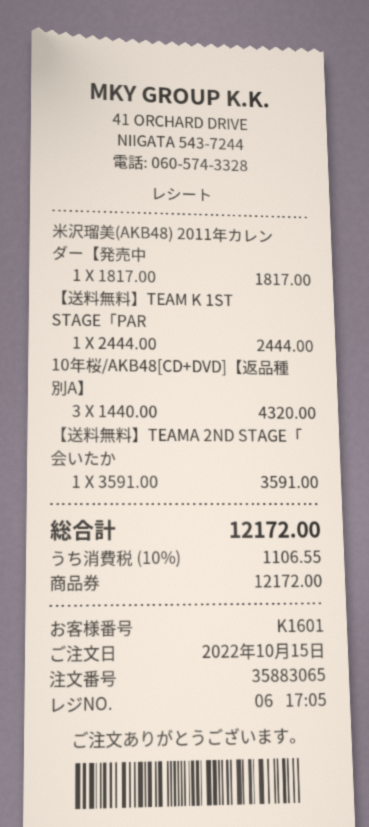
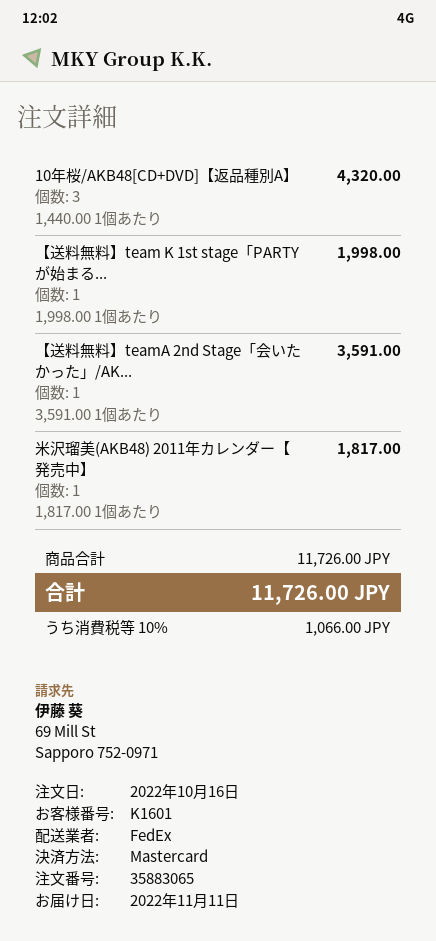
order date: 2022-10-15 -> 2022-10-16
payment method: gift card -> Mastercard
【送料無料】TEAM K 1ST STAGE「PAR: 1 x 2444.00 = 2444.00 -> 1 x 1998.00 = 1998.00
tax: 10% = 1106.55 -> 10% = 1066.00
total: 12172.00 -> 11726.00

